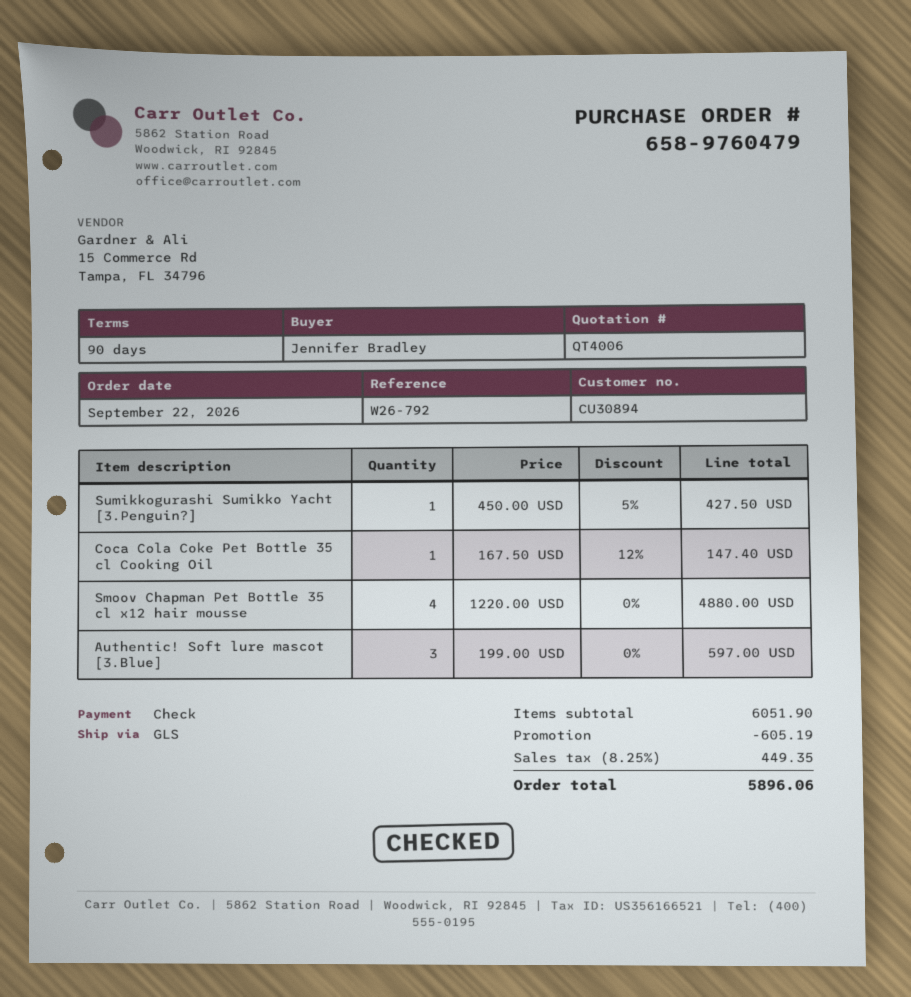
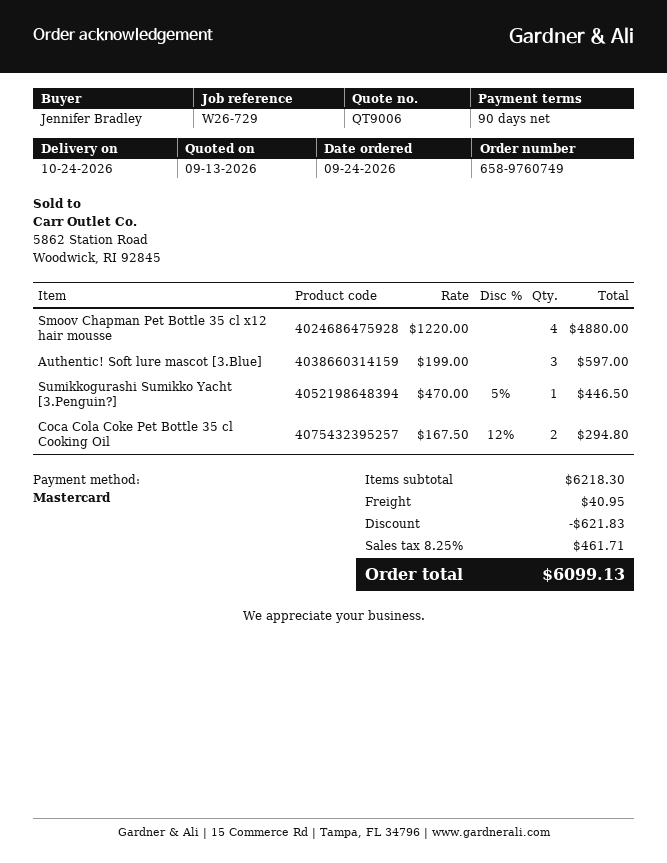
quote number: QT4006 -> QT9006
order number: 658-9760479 -> 658-9760749
order date: 2026-09-22 -> 2026-09-24
reference: W26-792 -> W26-729
payment method: cheque -> Mastercard
Sumikkogurashi Sumikko Yacht [3.Penguin?]: 1 x 450.00 - 5% = 427.50 -> 1 x 470.00 - 5% = 446.50
Coca Cola Coke Pet Bottle 35 cl Cooking Oil: 1 x 167.50 - 12% = 147.40 -> 2 x 167.50 - 12% = 294.80
subtotal: 6051.90 -> 6218.30
discount: 605.19 -> 621.83
shipping: none -> 40.95
tax: 8.25% = 449.35 -> 8.25% = 461.71
total: 5896.06 -> 6099.13

